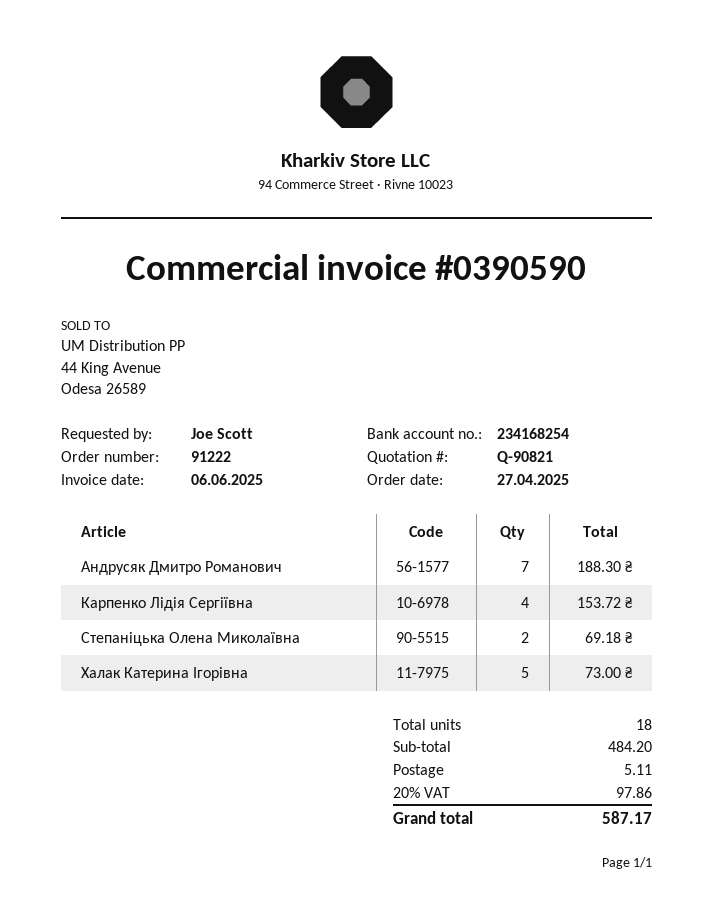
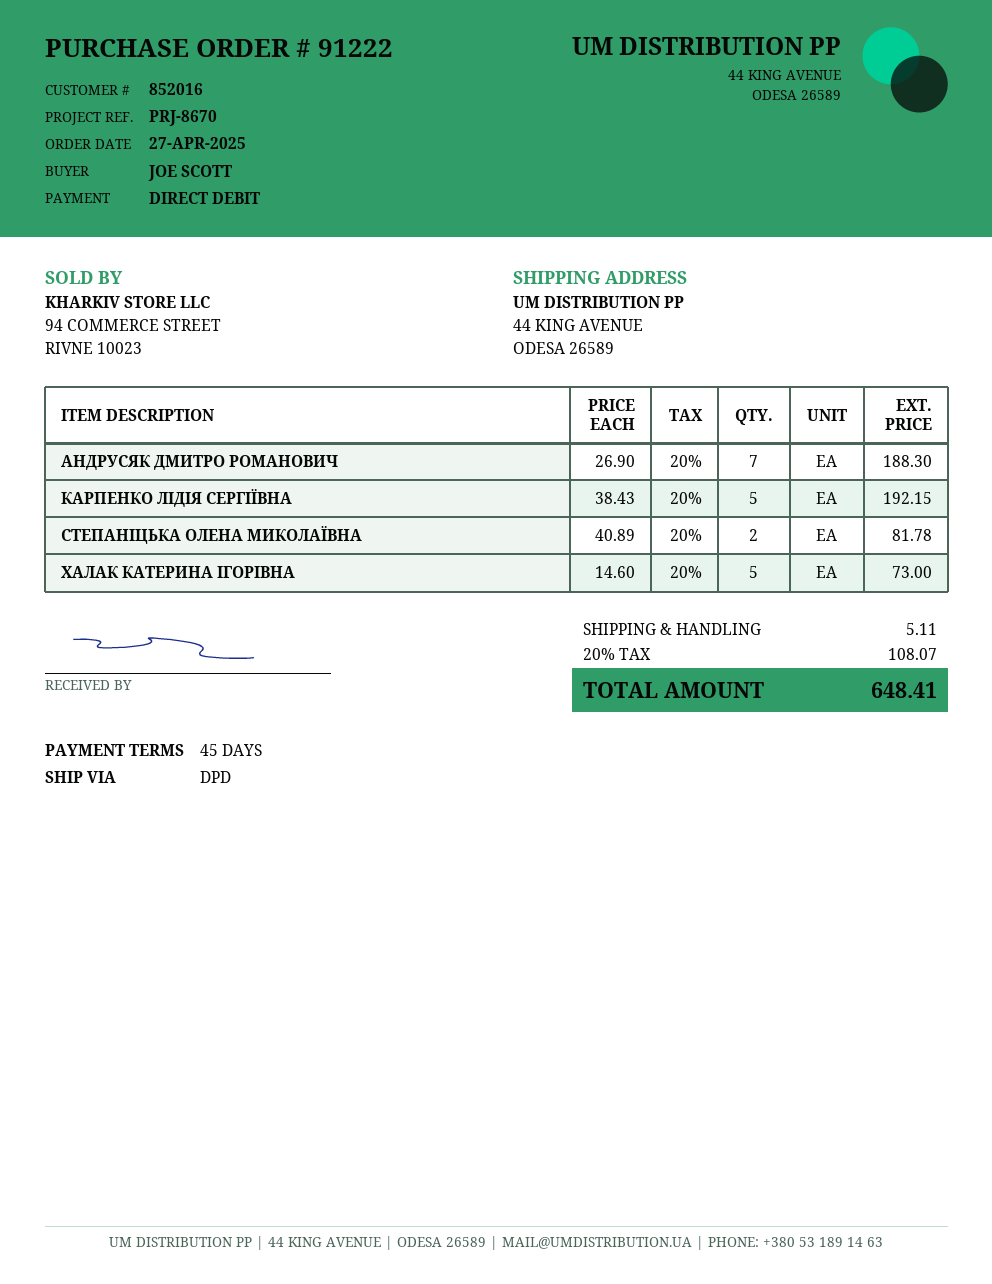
Карпенко Лідія Сергіївна: 4 for 153.72 -> 5 for 192.15
Степаніцька Олена Миколаївна: 2 for 69.18 -> 2 for 81.78
tax: 20% = 97.86 -> 20% = 108.07
total: 587.17 -> 648.41

